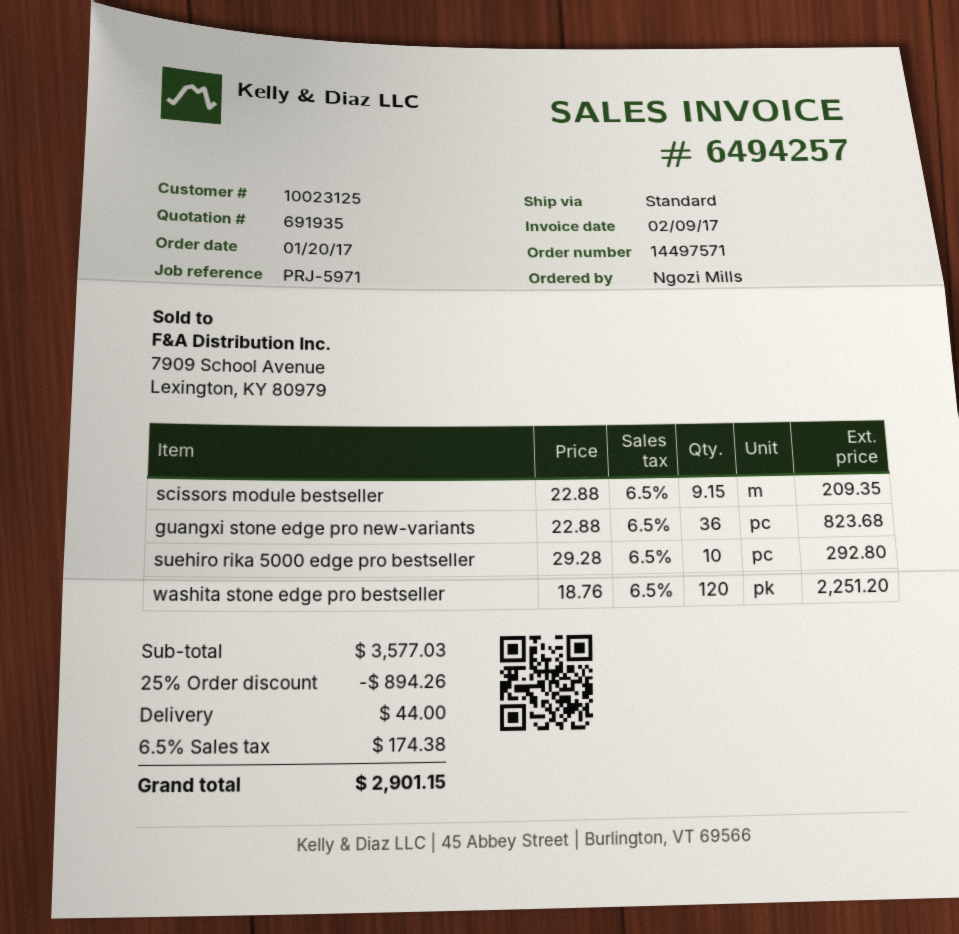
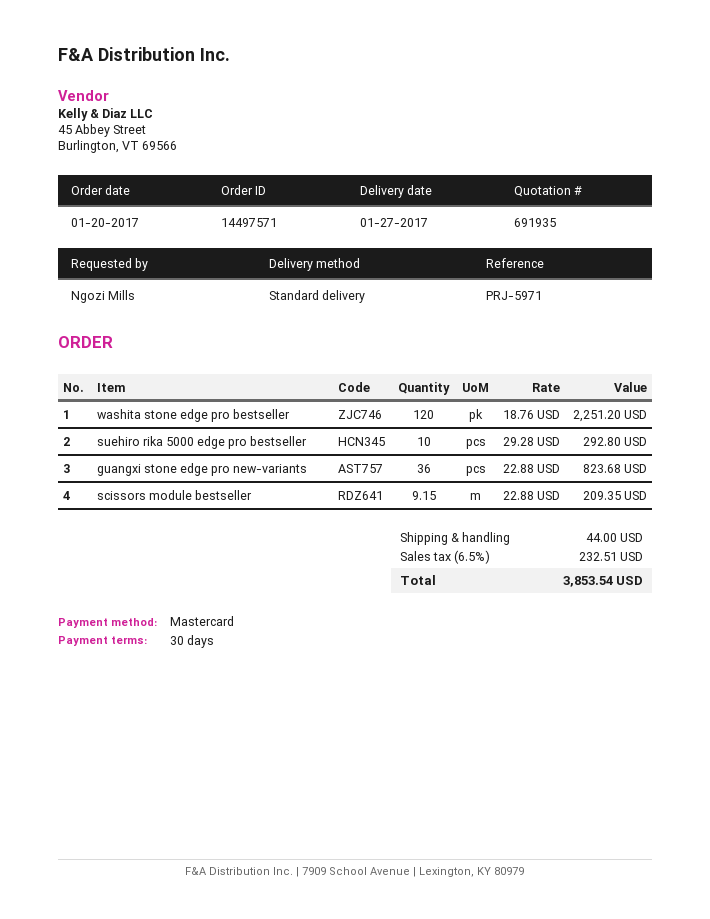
discount: 25% = 894.26 -> none
tax: 6.5% = 174.38 -> 6.5% = 232.51
total: 2901.15 -> 3853.54

